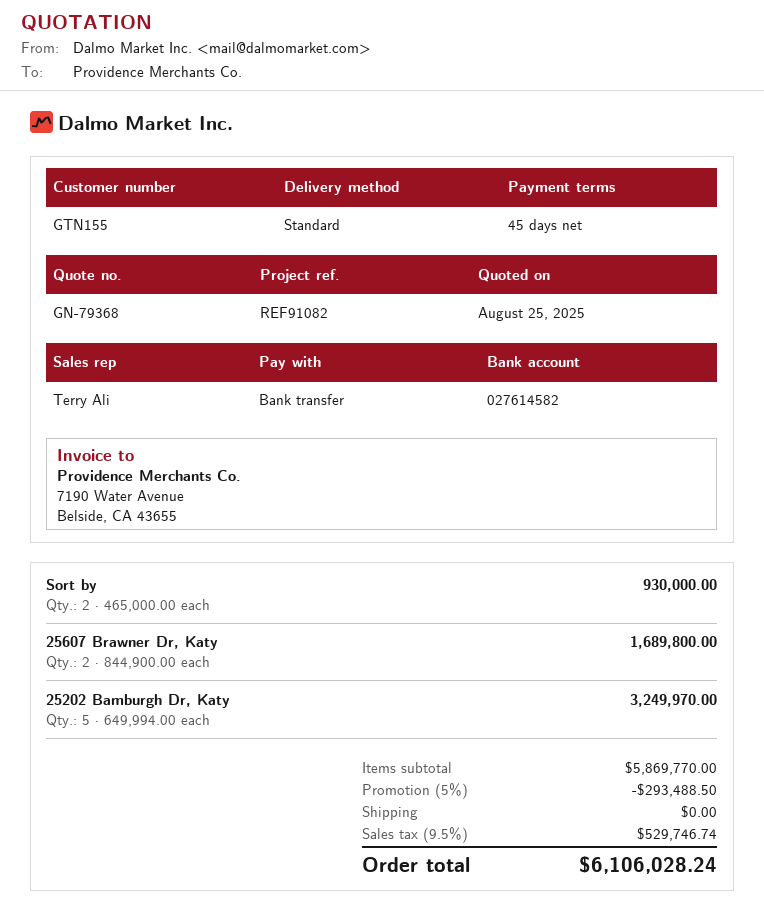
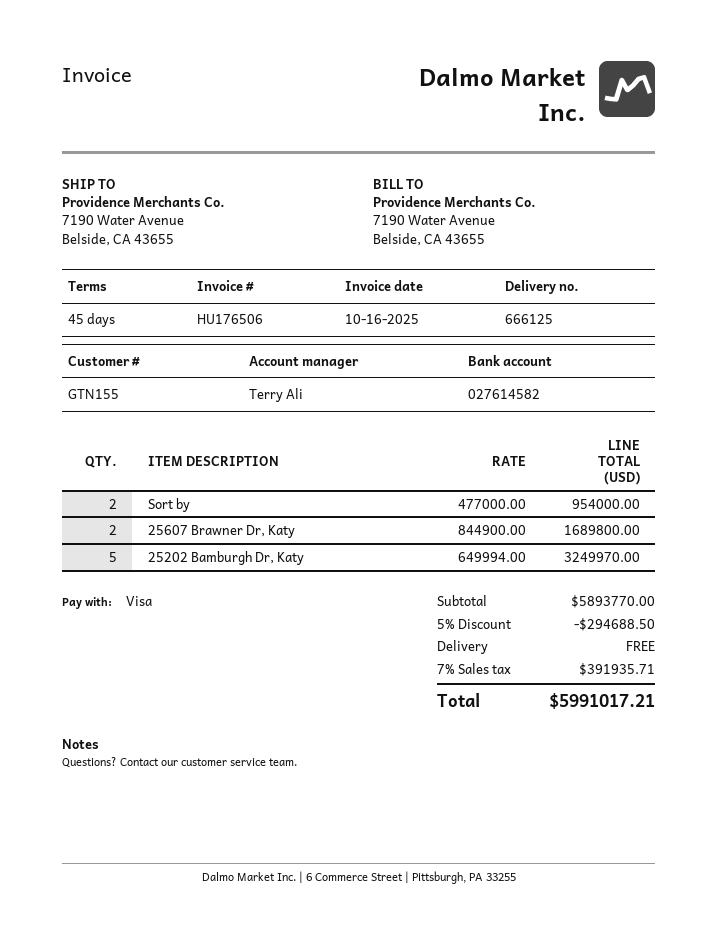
payment method: bank transfer -> Visa
Sort by: 2 x 465000.00 = 930000.00 -> 2 x 477000.00 = 954000.00
subtotal: 5869770.00 -> 5893770.00
discount: 5% = 293488.50 -> 5% = 294688.50
tax: 9.5% = 529746.74 -> 7% = 391935.71
total: 6106028.24 -> 5991017.21

